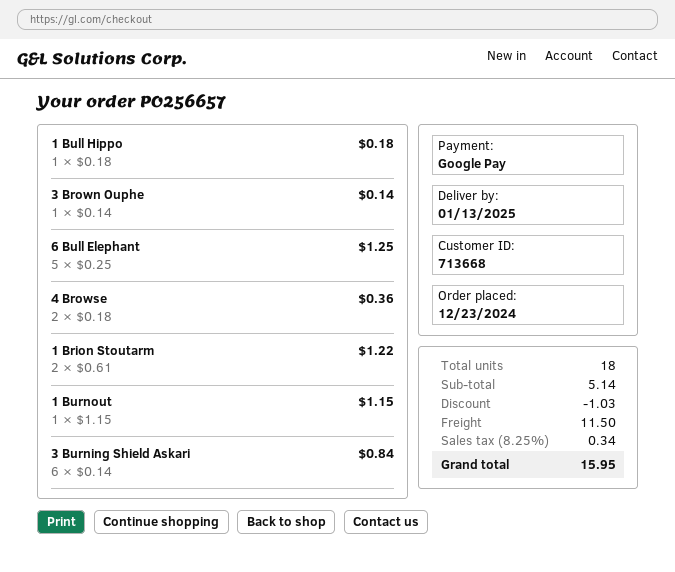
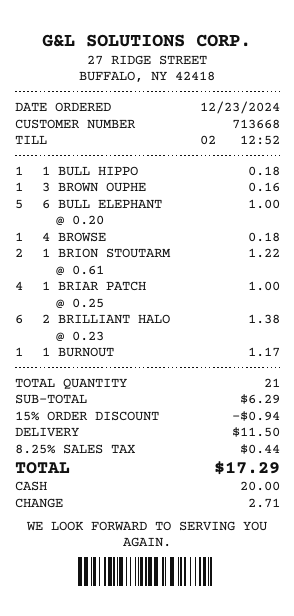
payment method: Google Pay -> cash
3 Brown Ouphe: 1 x 0.14 = 0.14 -> 1 x 0.16 = 0.16
6 Bull Elephant: 5 x 0.25 = 1.25 -> 5 x 0.20 = 1.00
4 Browse: 2 x 0.18 = 0.36 -> 1 x 0.18 = 0.18
1 Burnout: 1 x 1.15 = 1.15 -> 1 x 1.17 = 1.17
3 Burning Shield Askari: 6 x 0.14 = 0.84 -> none
1 BRIAR PATCH: none -> 4 x 0.25 = 1.00
2 BRILLIANT HALO: none -> 6 x 0.23 = 1.38
total quantity: 18 -> 21
subtotal: 5.14 -> 6.29
discount: 1.03 -> 0.94
tax: 8.25% = 0.34 -> 8.25% = 0.44
total: 15.95 -> 17.29

